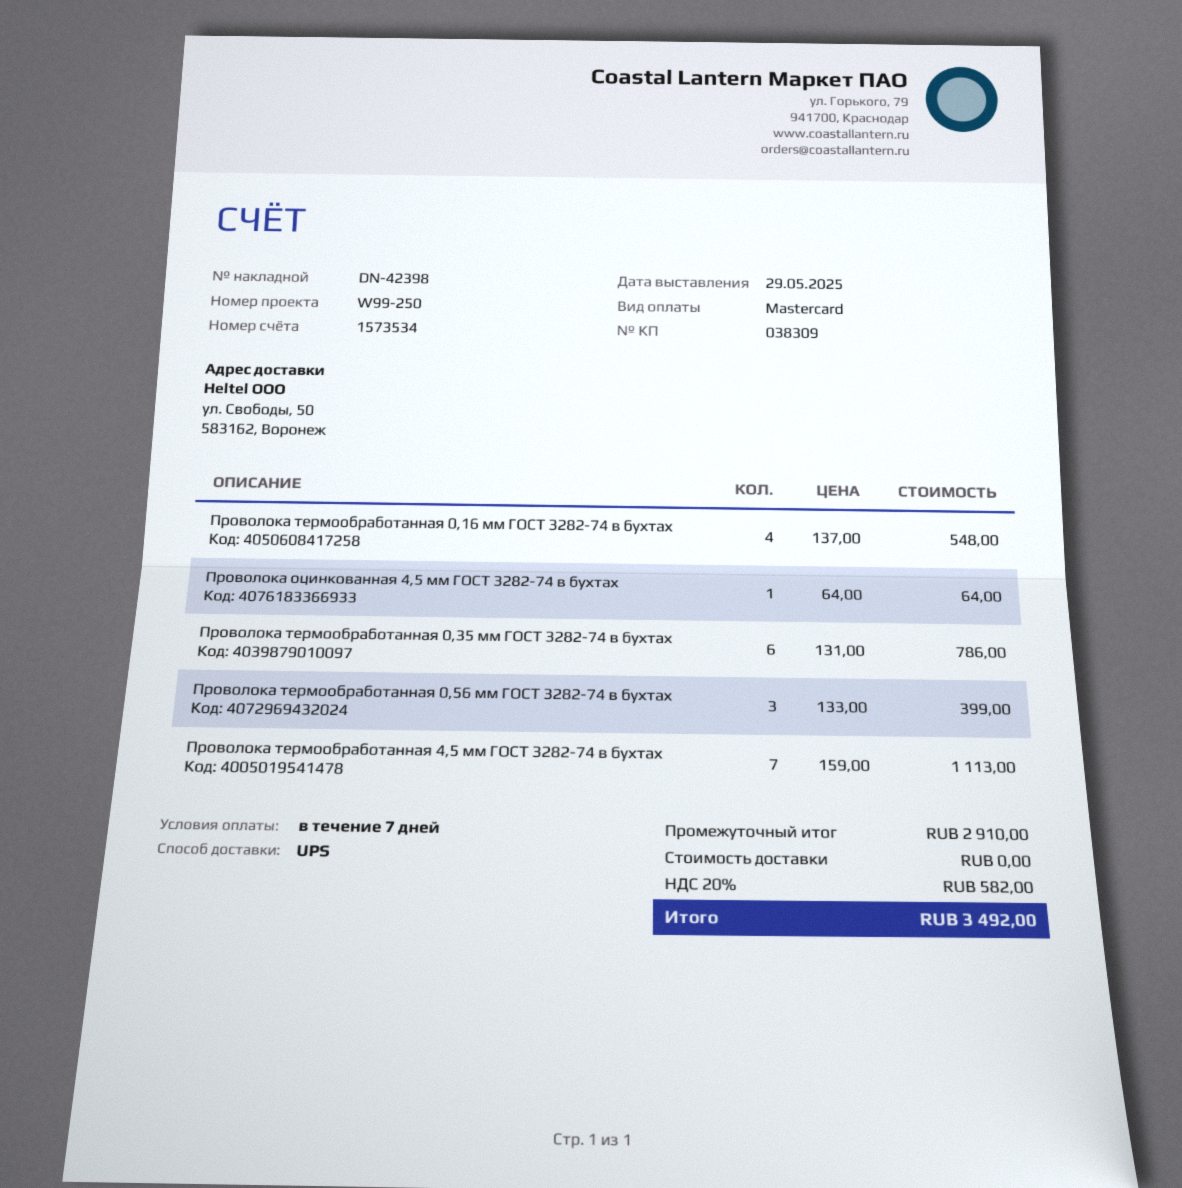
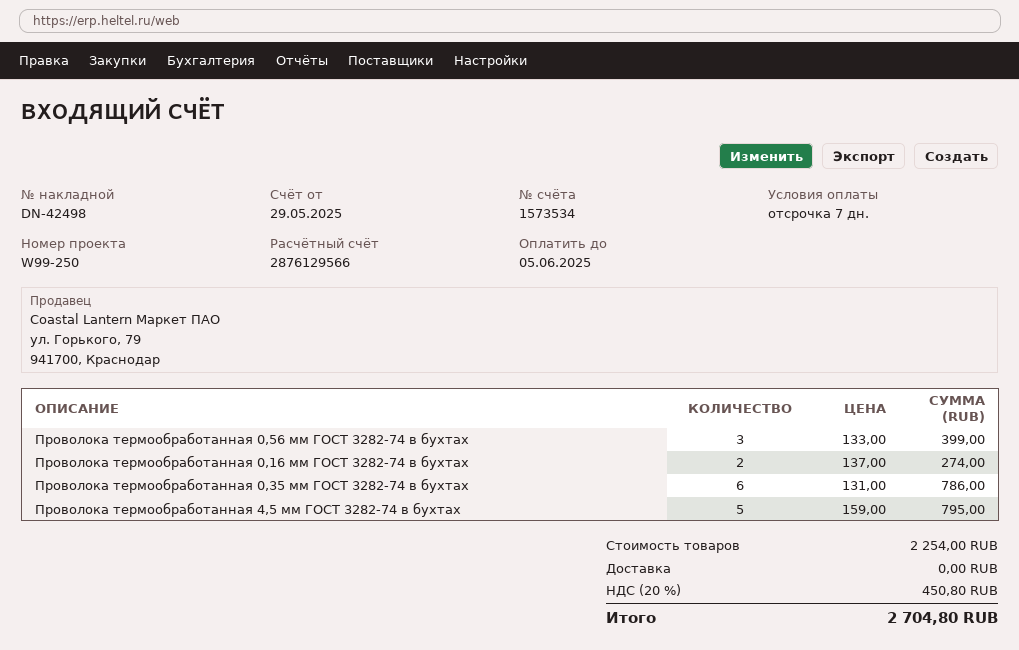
delivery note number: DN-42398 -> DN-42498
Проволока термообработанная 0,16 мм ГОСТ 3282-74 в бухтах: 4 x 137.00 = 548.00 -> 2 x 137.00 = 274.00
Проволока оцинкованная 4,5 мм ГОСТ 3282-74 в бухтах: 1 x 64.00 = 64.00 -> none
Проволока термообработанная 4,5 мм ГОСТ 3282-74 в бухтах: 7 x 159.00 = 1113.00 -> 5 x 159.00 = 795.00
subtotal: 2910.00 -> 2254.00
tax: 20% = 582.00 -> 20% = 450.80
total: 3492.00 -> 2704.80

